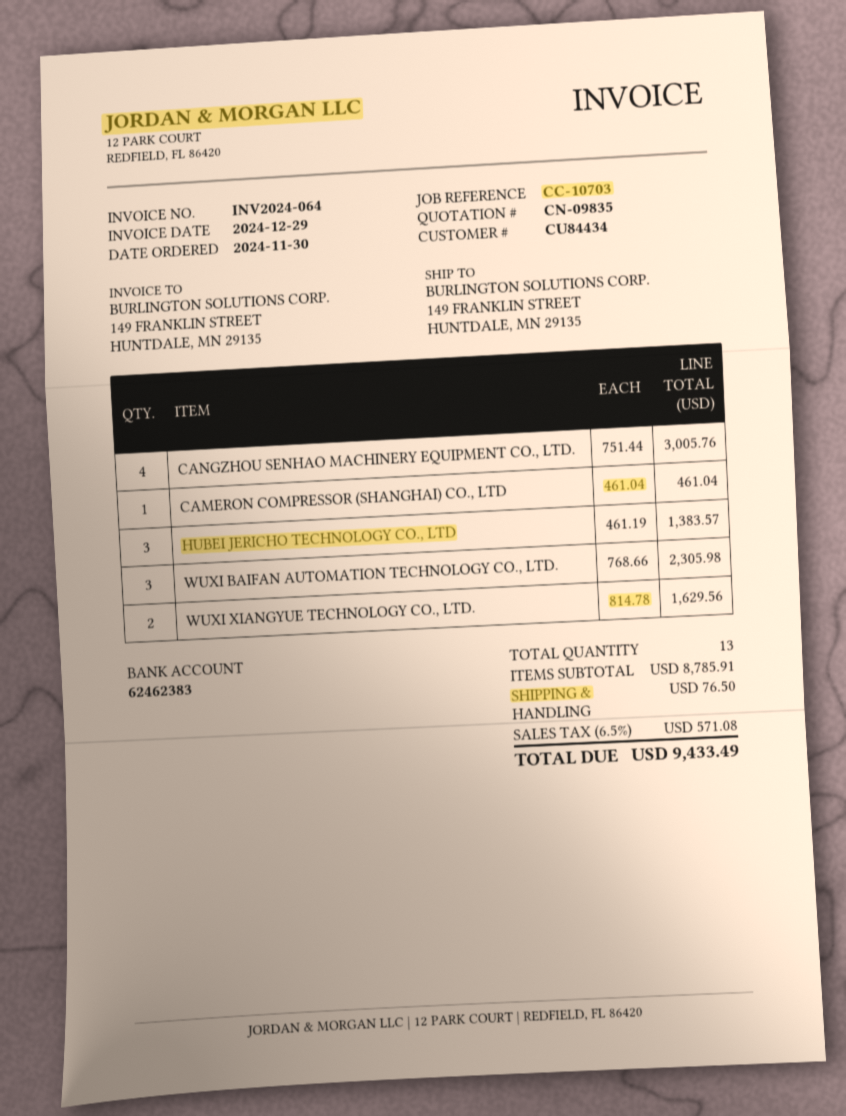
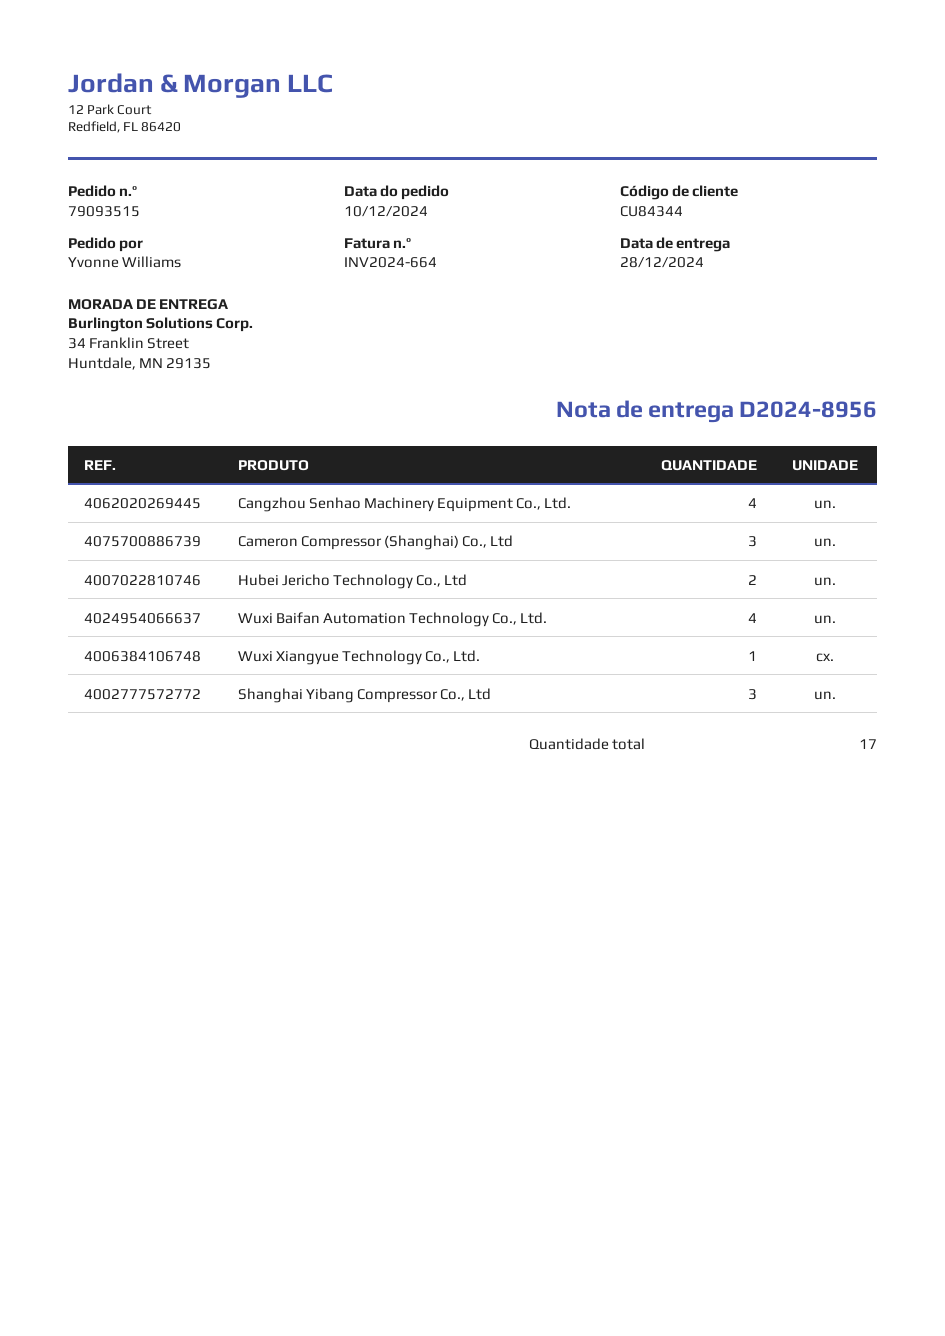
order date: 2024-11-30 -> 2024-12-10
invoice number: INV2024-064 -> INV2024-664
customer number: CU84434 -> CU84344
ship to: 149 FRANKLIN STREET, HUNTDALE, MN 29135 -> 34 Franklin Street, Huntdale, MN 29135
CAMERON COMPRESSOR (SHANGHAI) CO., LTD: 1 -> 3
HUBEI JERICHO TECHNOLOGY CO., LTD: 3 -> 2
WUXI BAIFAN AUTOMATION TECHNOLOGY CO., LTD.: 3 -> 4
WUXI XIANGYUE TECHNOLOGY CO., LTD.: 2 -> 1
Shanghai Yibang Compressor Co., Ltd: none -> 3
total quantity: 13 -> 17

